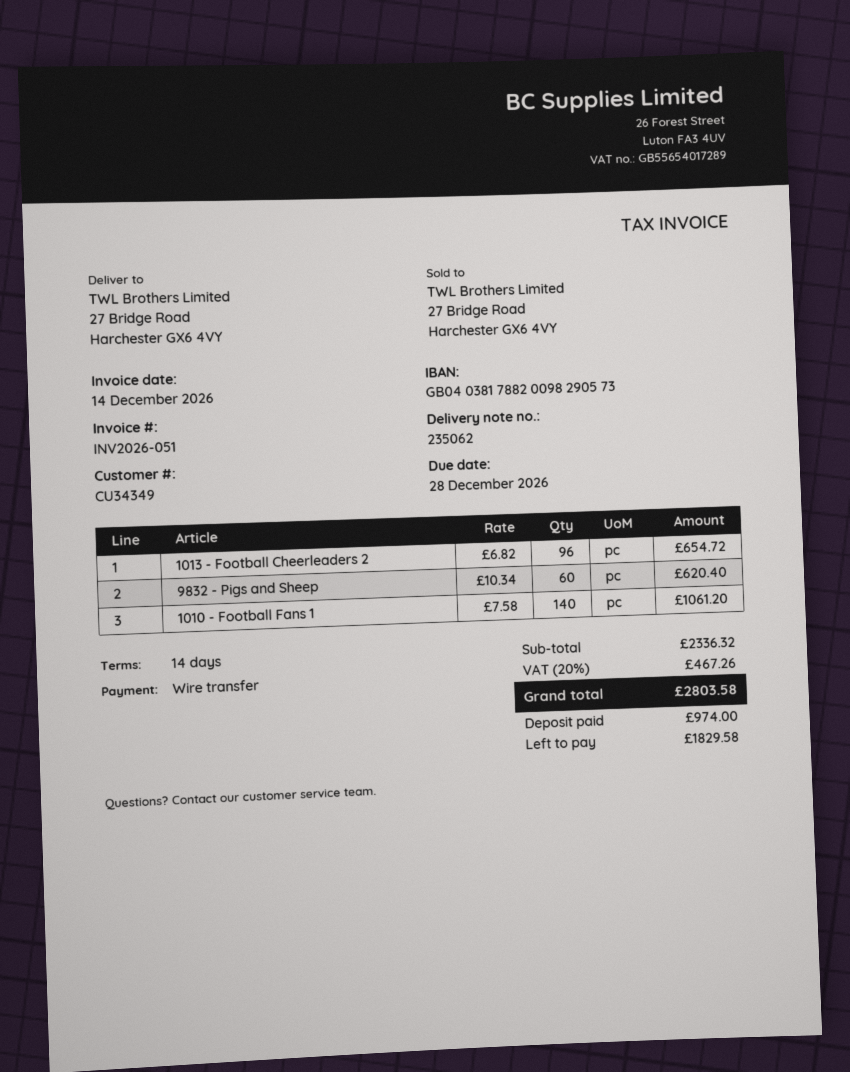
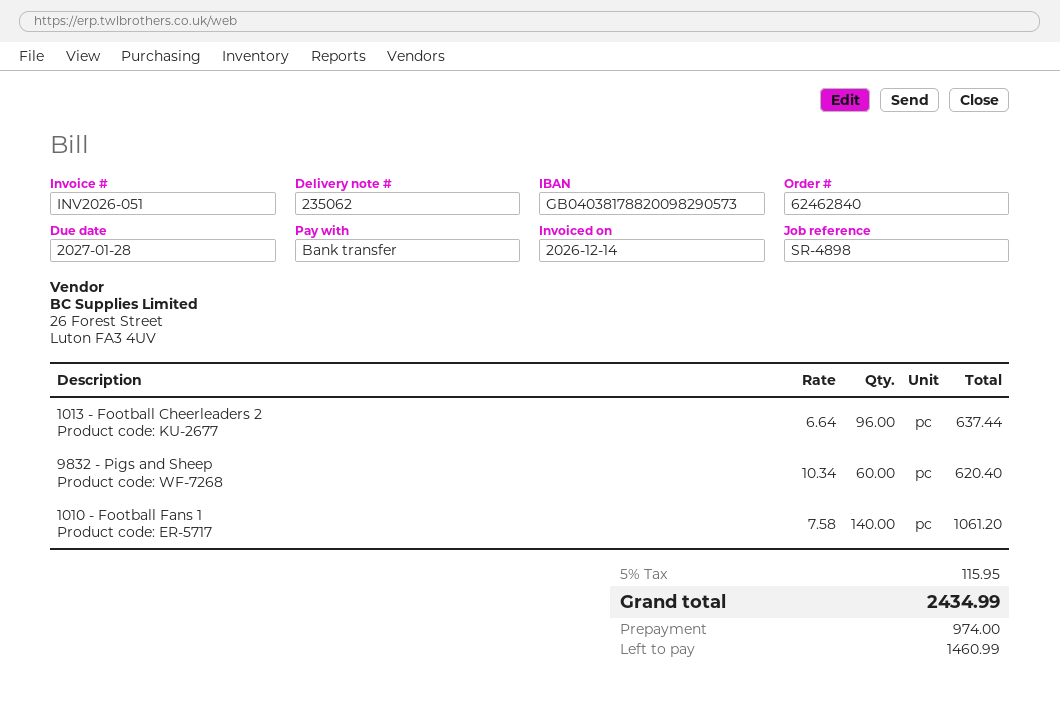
due date: 2026-12-28 -> 2027-01-28
1013 - Football Cheerleaders 2: 96 x 6.82 = 654.72 -> 96 x 6.64 = 637.44
tax: 20% = 467.26 -> 5% = 115.95
total: 2803.58 -> 2434.99
balance: 1829.58 -> 1460.99

